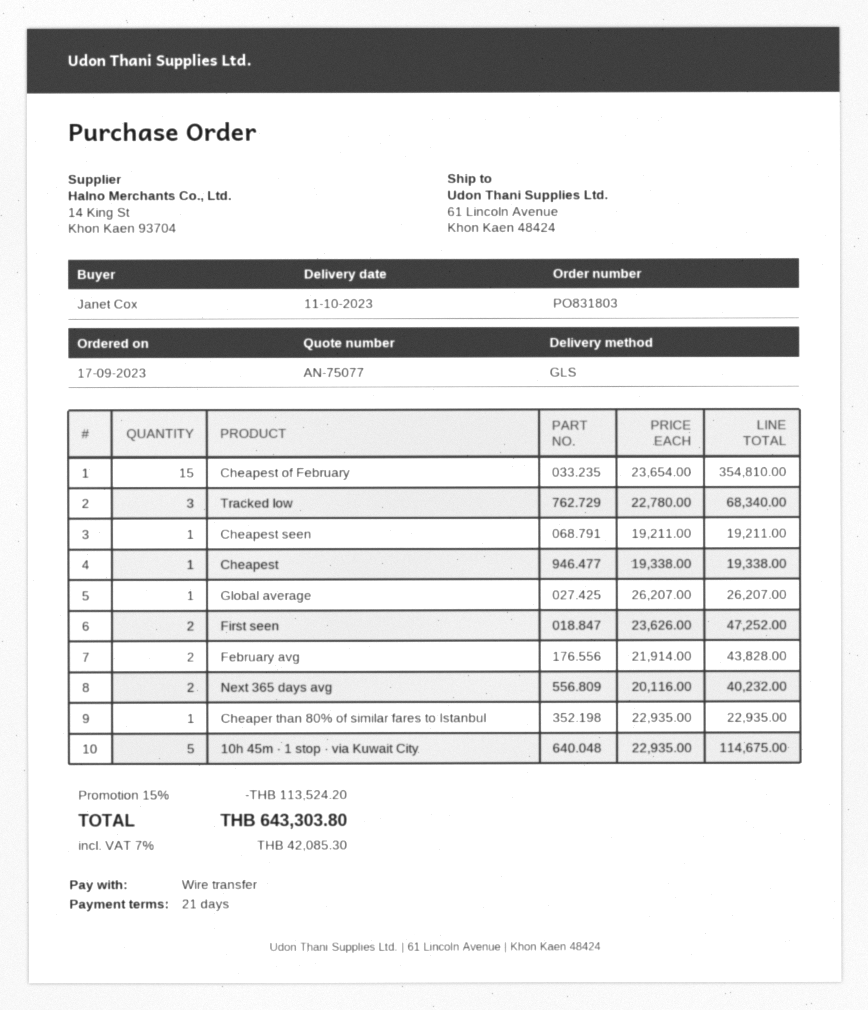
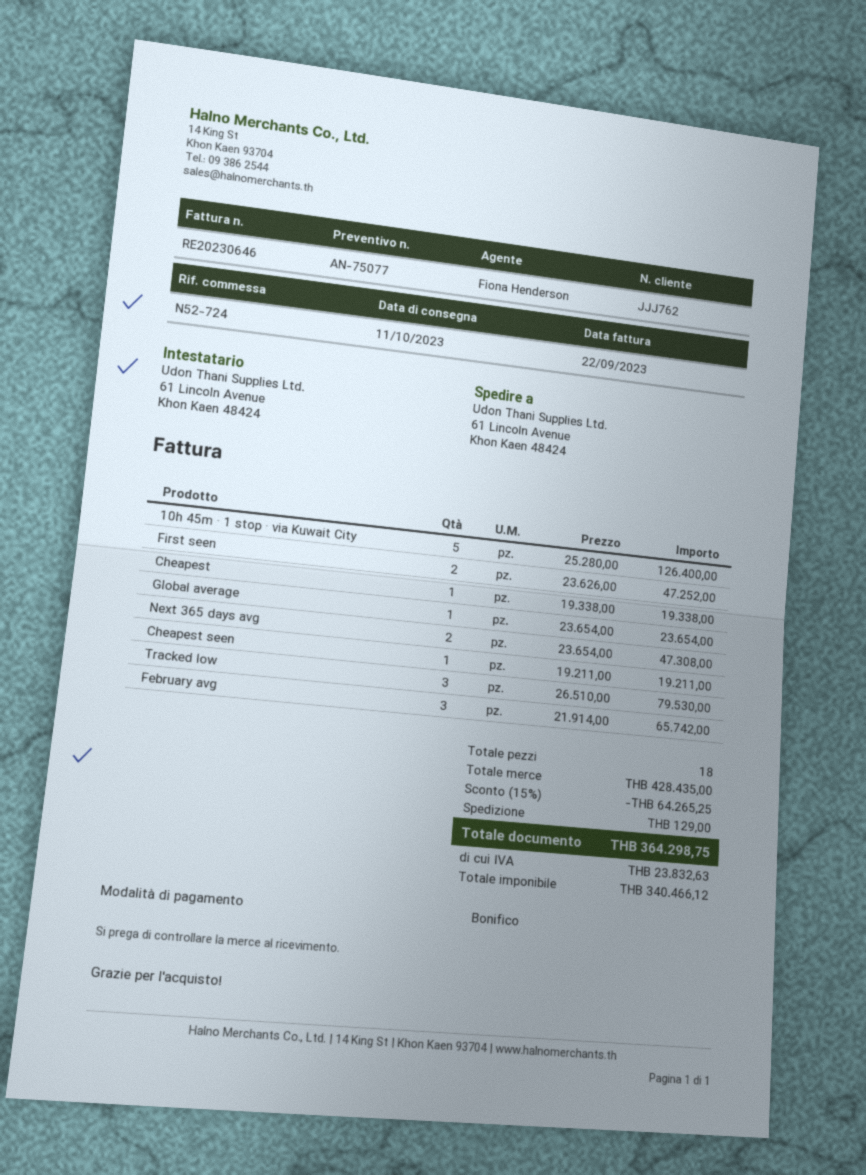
Cheapest of February: 15 x 23654.00 = 354810.00 -> none
Tracked low: 3 x 22780.00 = 68340.00 -> 3 x 26510.00 = 79530.00
Global average: 1 x 26207.00 = 26207.00 -> 1 x 23654.00 = 23654.00
February avg: 2 x 21914.00 = 43828.00 -> 3 x 21914.00 = 65742.00
Next 365 days avg: 2 x 20116.00 = 40232.00 -> 2 x 23654.00 = 47308.00
Cheaper than 80% of similar fares to Istanbul: 1 x 22935.00 = 22935.00 -> none
10h 45m · 1 stop · via Kuwait City: 5 x 22935.00 = 114675.00 -> 5 x 25280.00 = 126400.00
discount: 15% = 113524.20 -> 15% = 64265.25
shipping: none -> 129.00
tax: 42085.30 -> 23832.63
total: 643303.80 -> 364298.75

